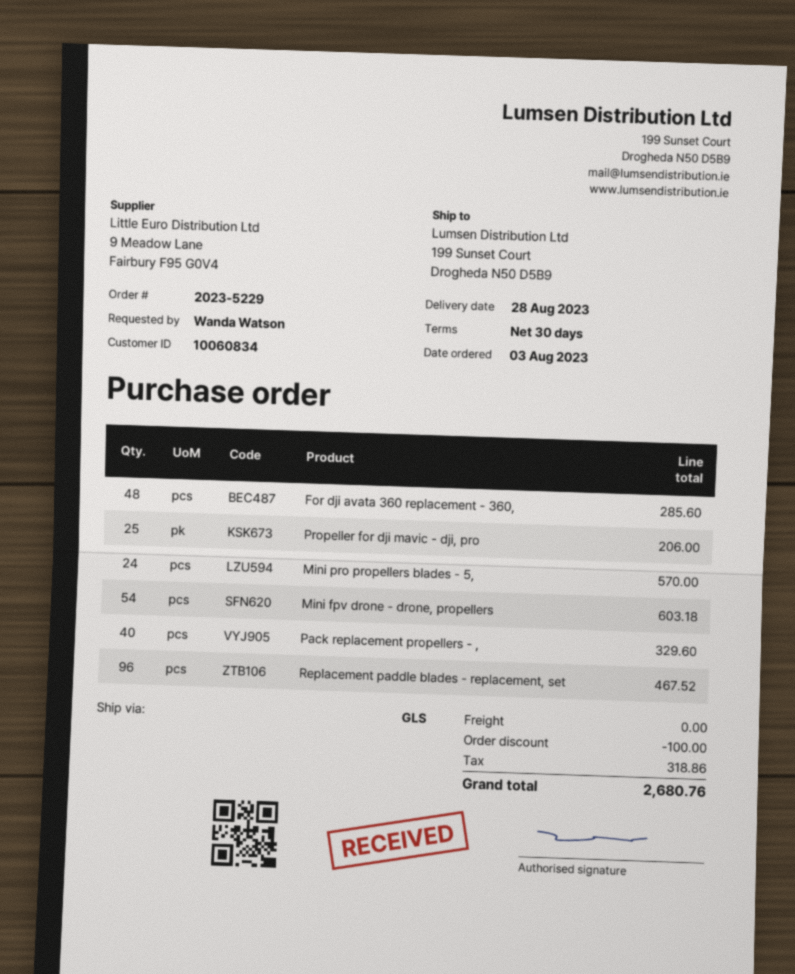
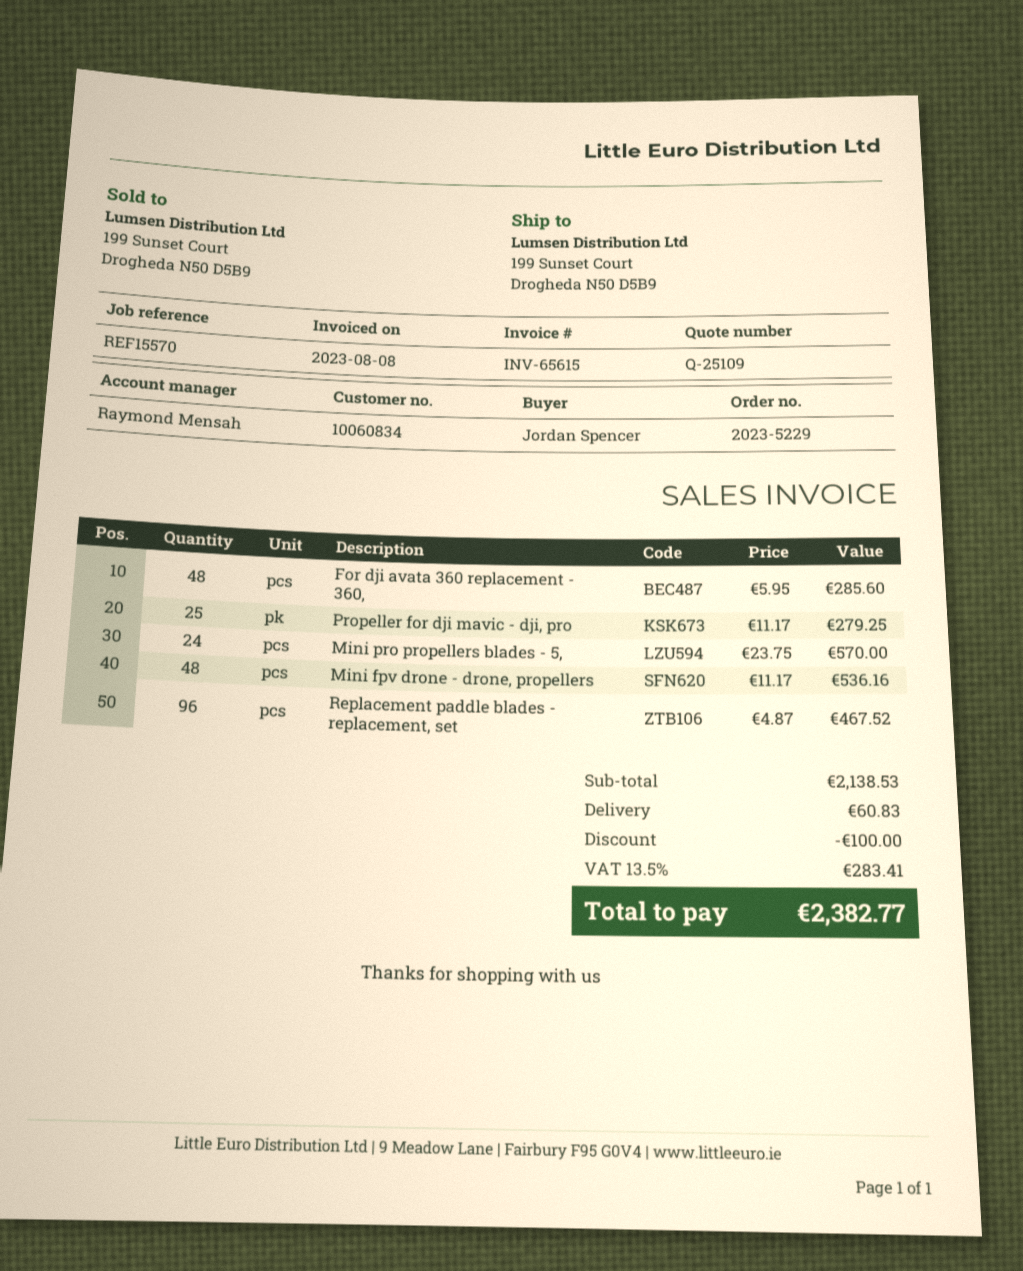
ordered by: Wanda Watson -> Jordan Spencer
Propeller for dji mavic - dji, pro: 25 for 206.00 -> 25 for 279.25
Mini fpv drone - drone, propellers: 54 for 603.18 -> 48 for 536.16
Pack replacement propellers - ,: 40 for 329.60 -> none
shipping: 0.00 -> 60.83
tax: 318.86 -> 283.41
total: 2680.76 -> 2382.77

